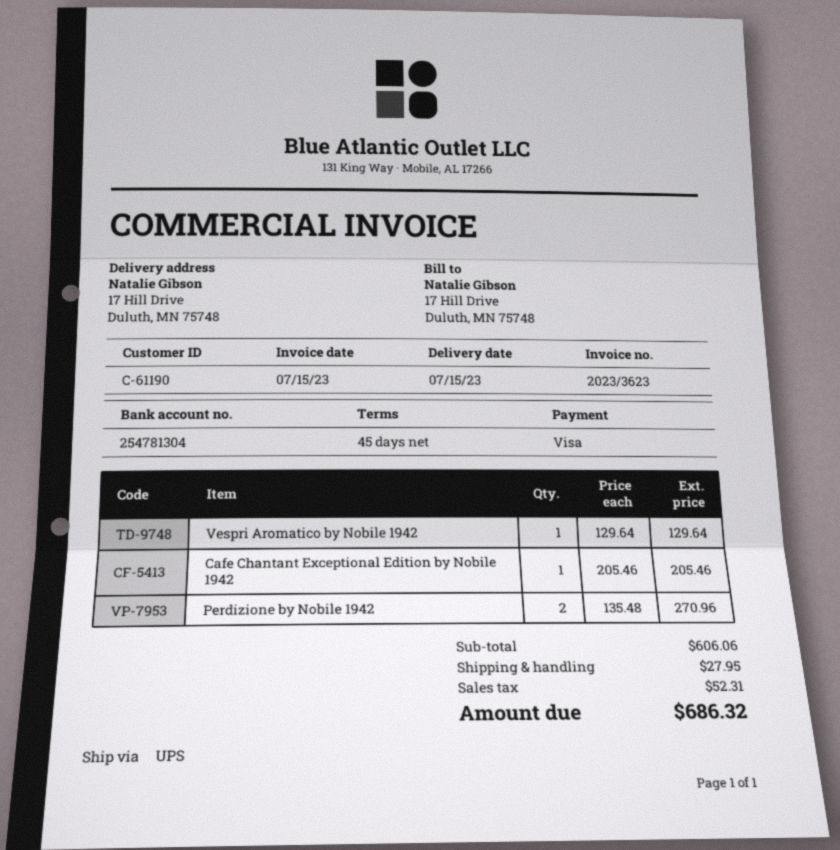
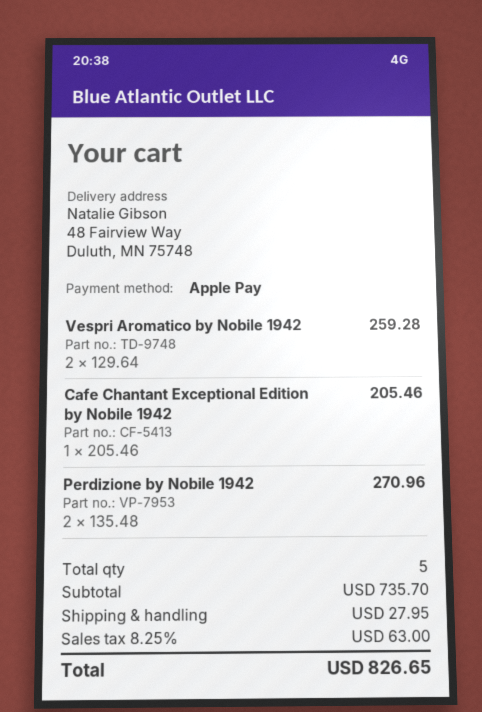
payment method: Visa -> Apple Pay
ship to: 17 Hill Drive, Duluth, MN 75748 -> 48 Fairview Way, Duluth, MN 75748
Vespri Aromatico by Nobile 1942: 1 x 129.64 = 129.64 -> 2 x 129.64 = 259.28
subtotal: 606.06 -> 735.70
tax: 52.31 -> 63.00
total: 686.32 -> 826.65

